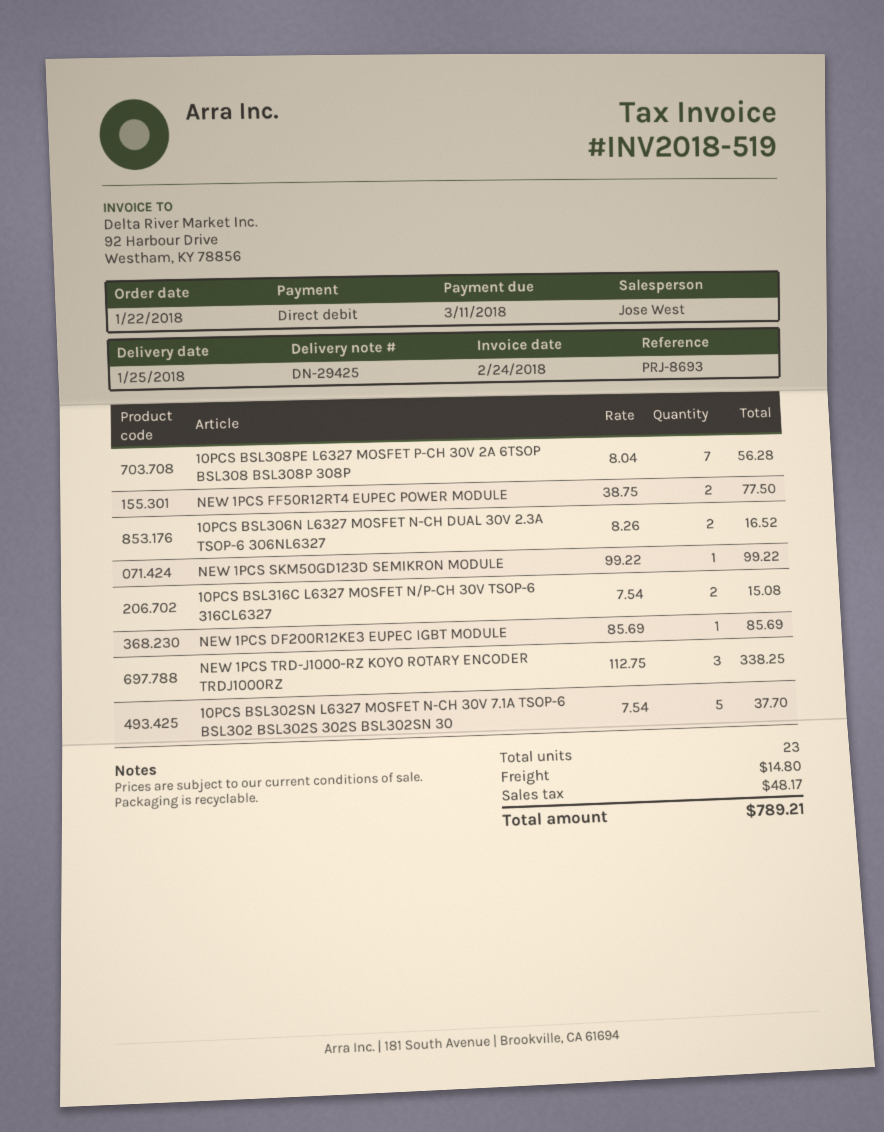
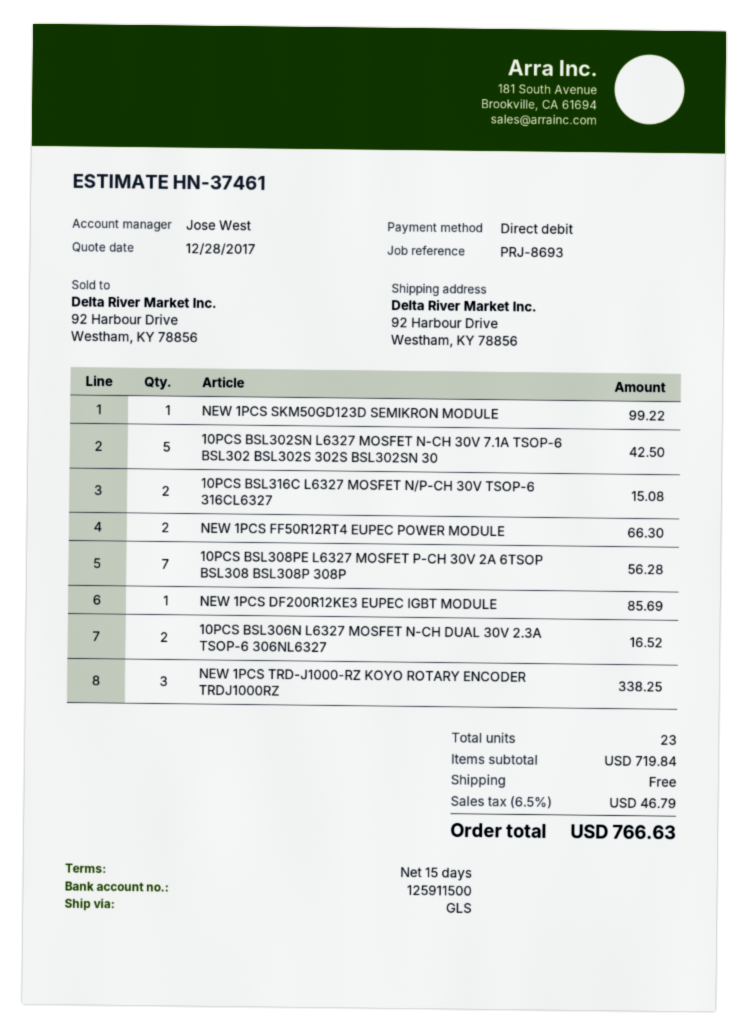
NEW 1PCS FF50R12RT4 EUPEC POWER MODULE: 2 for 77.50 -> 2 for 66.30
10PCS BSL302SN L6327 MOSFET N-CH 30V 7.1A TSOP-6 BSL302 BSL302S 302S BSL302SN 30: 5 for 37.70 -> 5 for 42.50
shipping: 14.80 -> 0.00
tax: 48.17 -> 46.79
total: 789.21 -> 766.63

